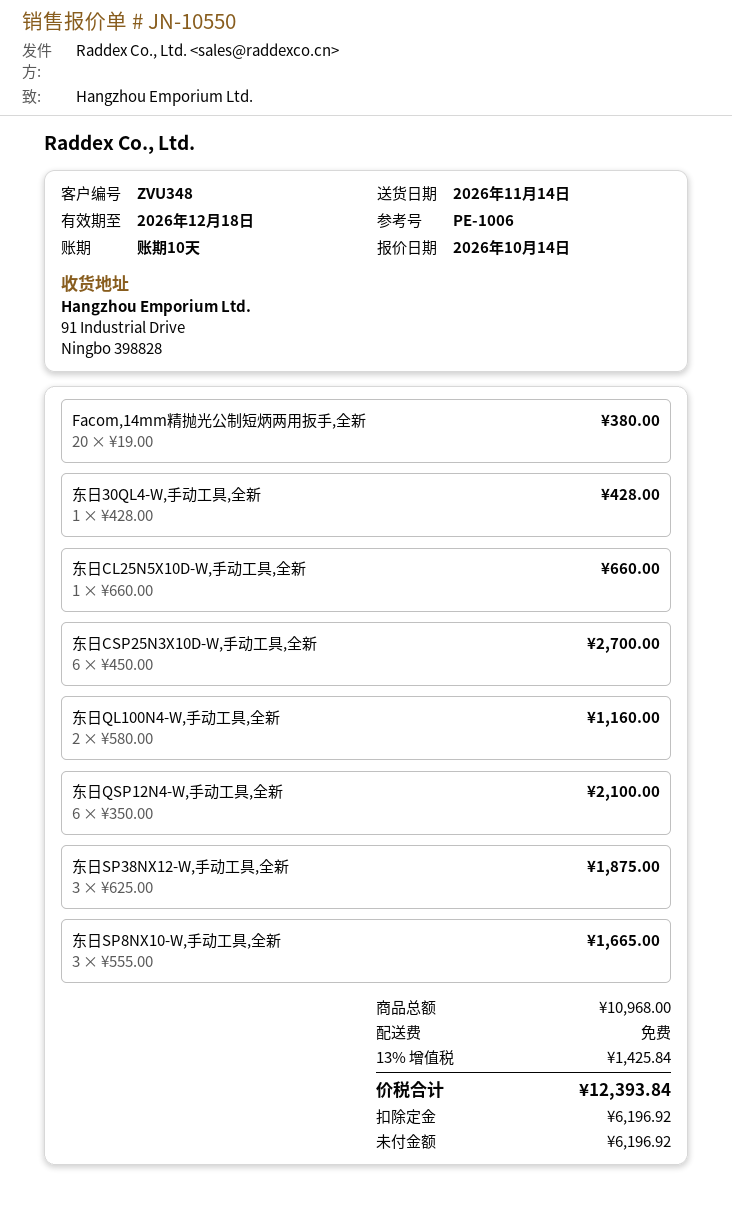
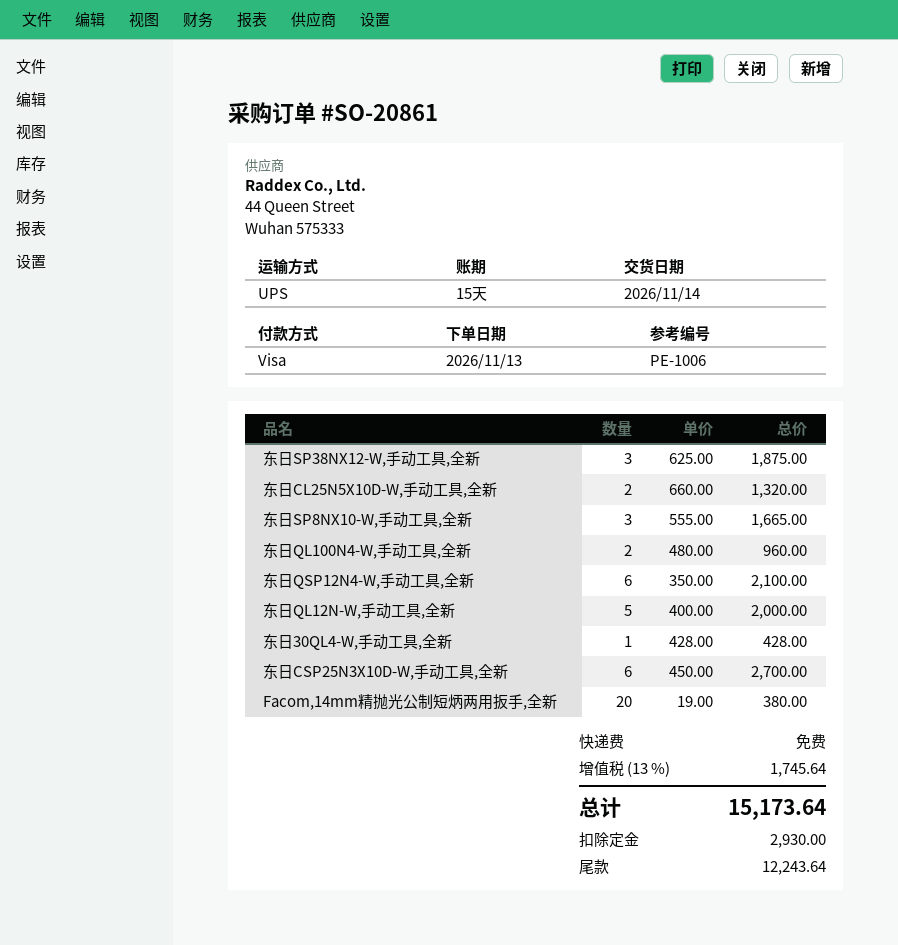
payment terms: 10 days -> 15 days
东日CL25N5X10D-W,手动工具,全新: 1 x 660.00 = 660.00 -> 2 x 660.00 = 1320.00
东日QL100N4-W,手动工具,全新: 2 x 580.00 = 1160.00 -> 2 x 480.00 = 960.00
东日QL12N-W,手动工具,全新: none -> 5 x 400.00 = 2000.00
tax: 13% = 1425.84 -> 13% = 1745.64
total: 12393.84 -> 15173.64
deposit: 6196.92 -> 2930.00
balance: 6196.92 -> 12243.64

